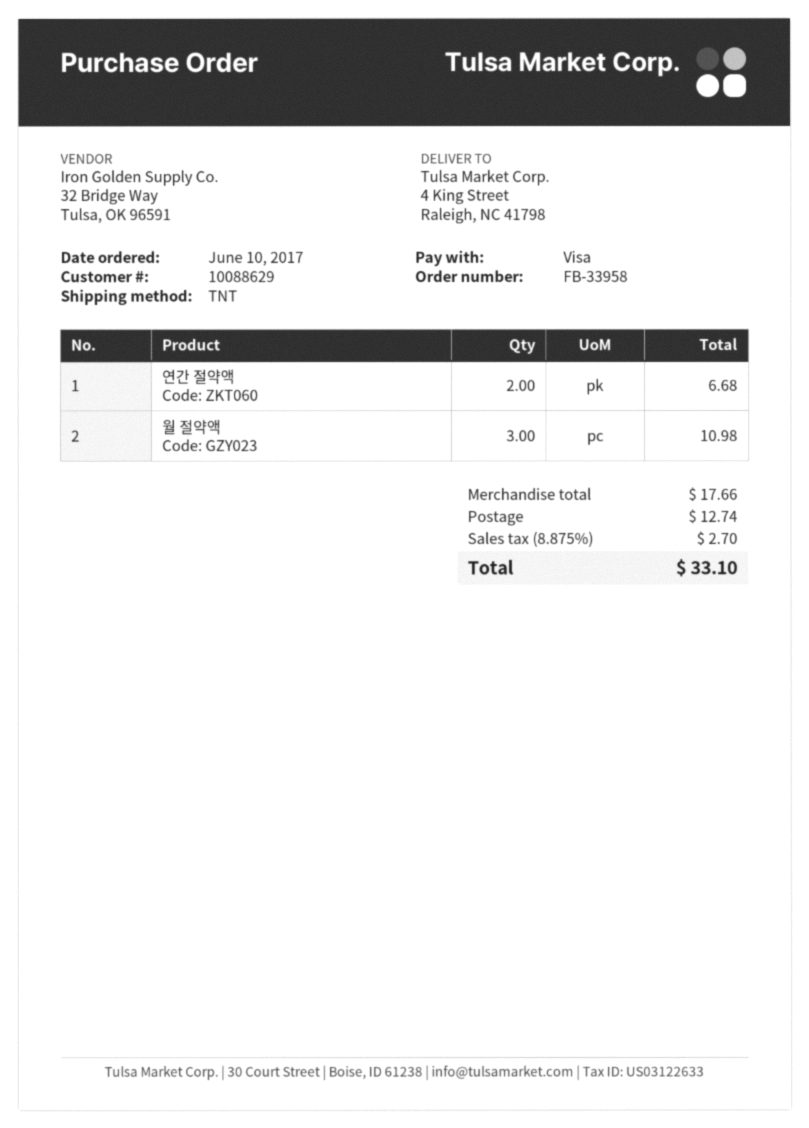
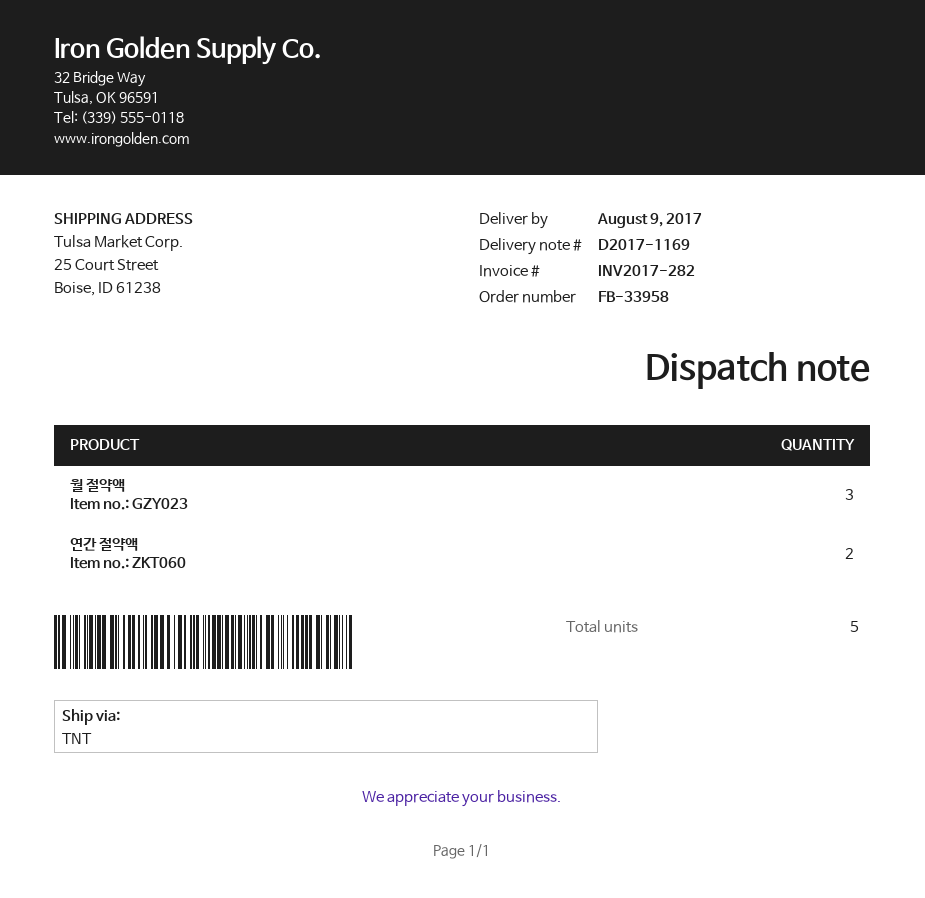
ship to: 4 King Street, Raleigh, NC 41798 -> 25 Court Street, Boise, ID 61238

